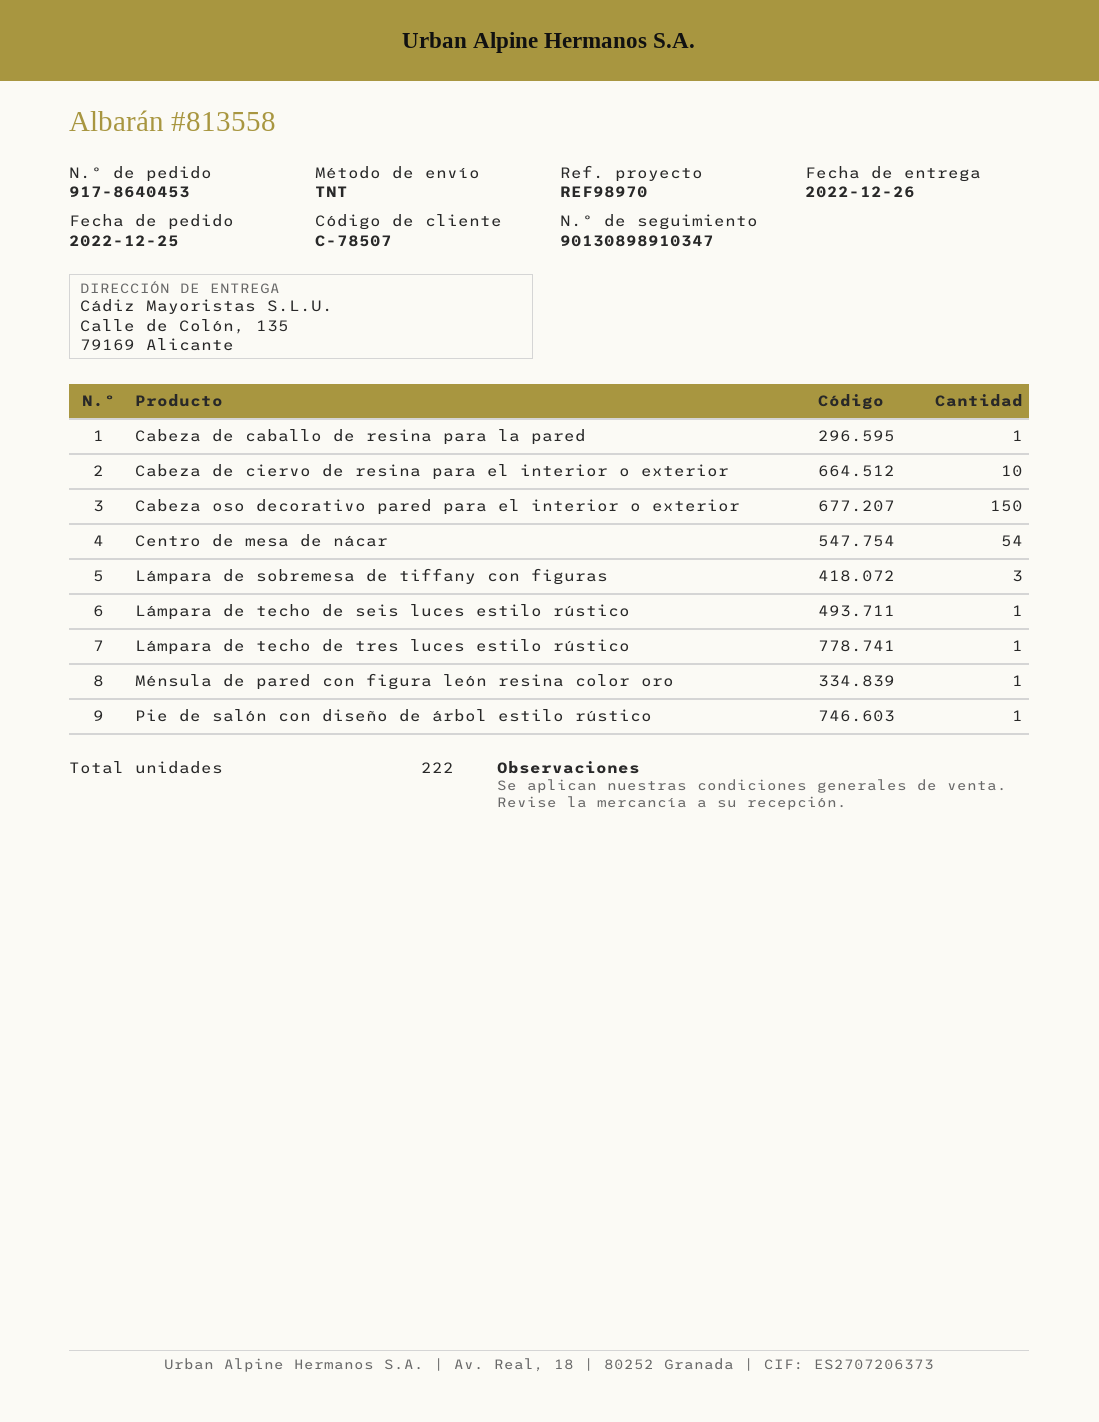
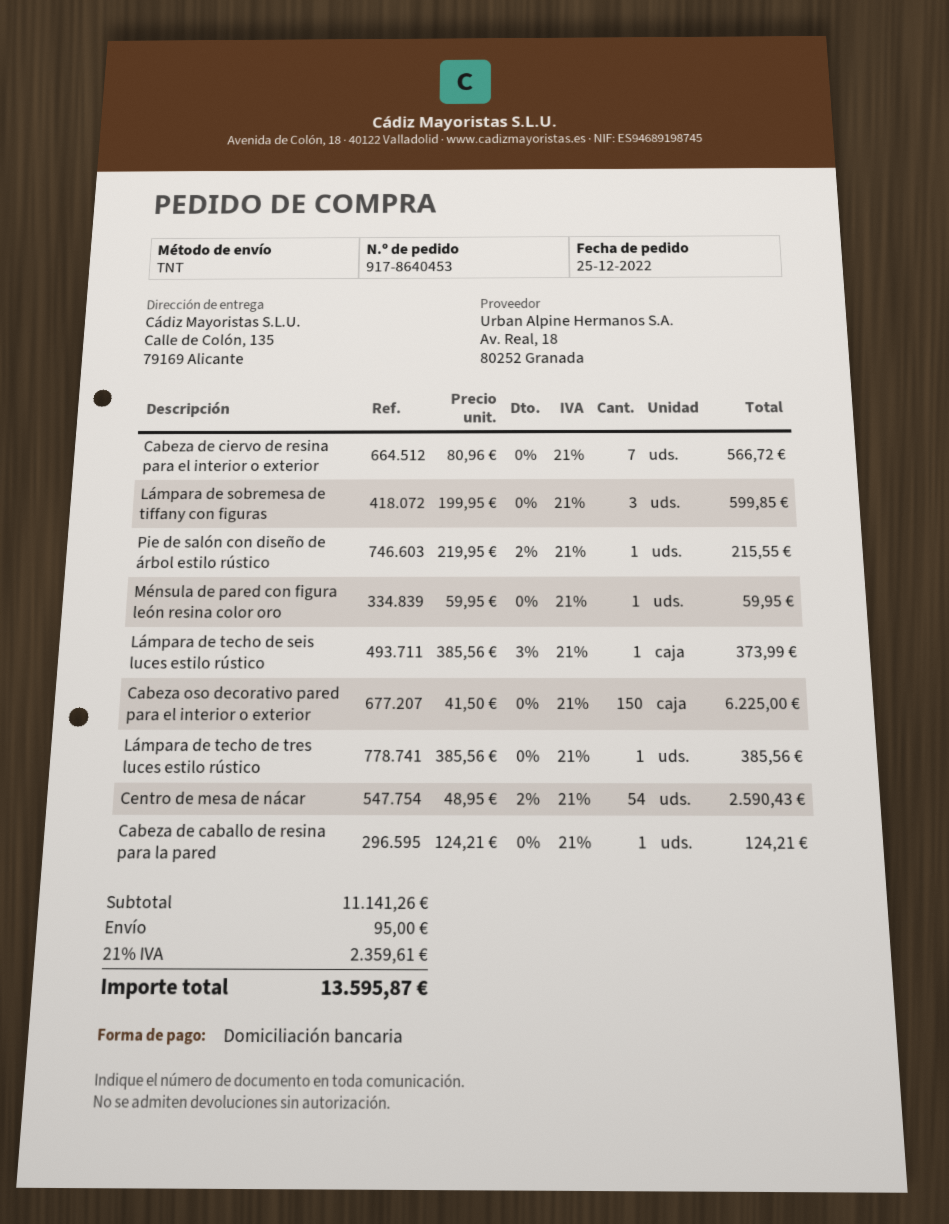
Cabeza de ciervo de resina para el interior o exterior: 10 -> 7

